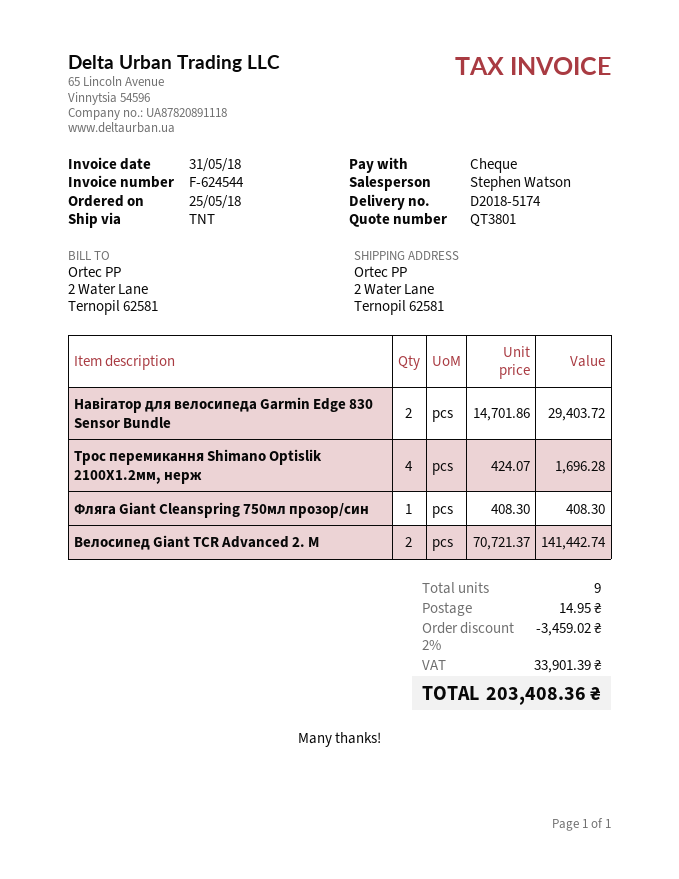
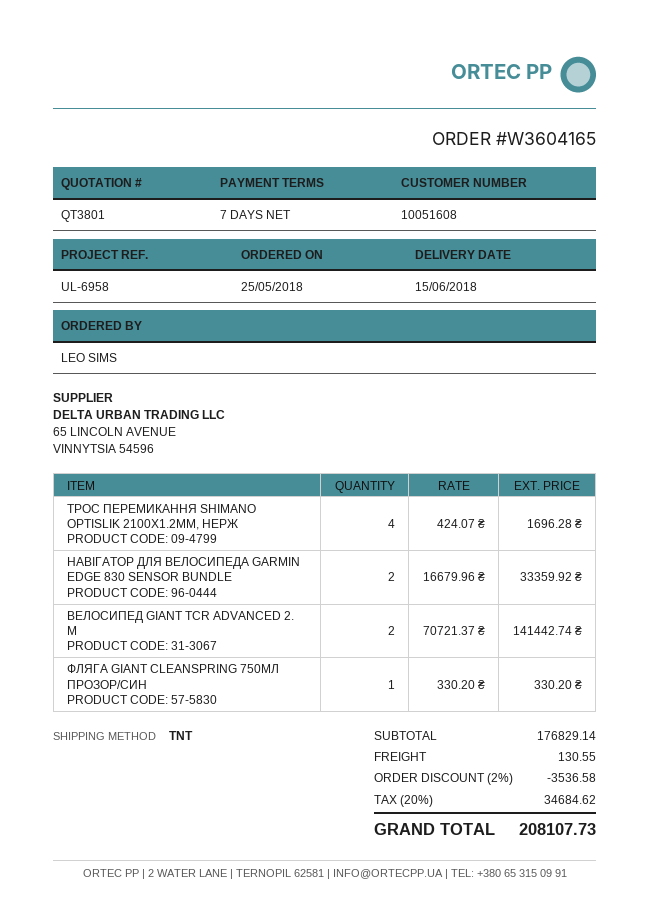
Навігатор для велосипеда Garmin Edge 830 Sensor Bundle: 2 x 14701.86 = 29403.72 -> 2 x 16679.96 = 33359.92
Фляга Giant Cleanspring 750мл прозор/син: 1 x 408.30 = 408.30 -> 1 x 330.20 = 330.20
discount: 2% = 3459.02 -> 2% = 3536.58
shipping: 14.95 -> 130.55
tax: 33901.39 -> 34684.62
total: 203408.36 -> 208107.73

